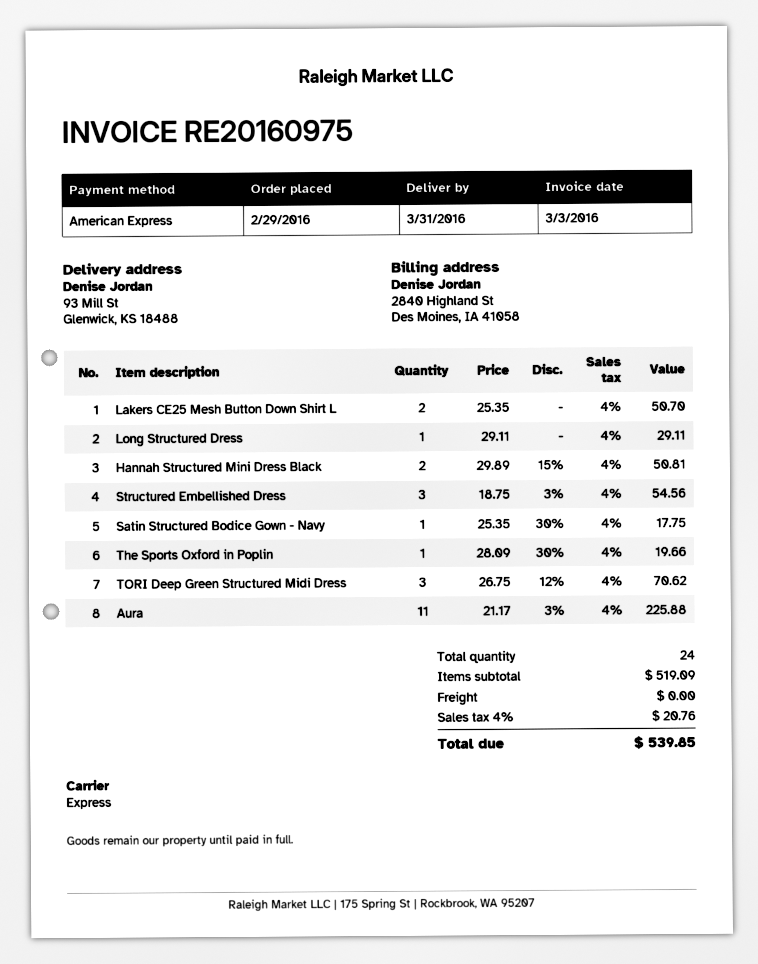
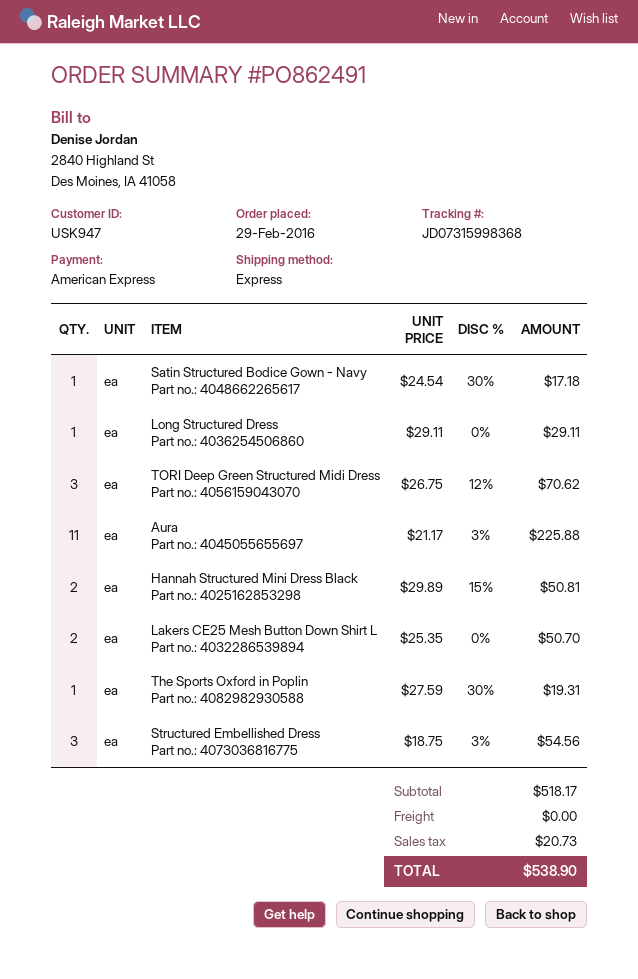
Satin Structured Bodice Gown - Navy: 1 x 25.35 - 30% = 17.75 -> 1 x 24.54 - 30% = 17.18
The Sports Oxford in Poplin: 1 x 28.09 - 30% = 19.66 -> 1 x 27.59 - 30% = 19.31
subtotal: 519.09 -> 518.17
tax: 20.76 -> 20.73
total: 539.85 -> 538.90

